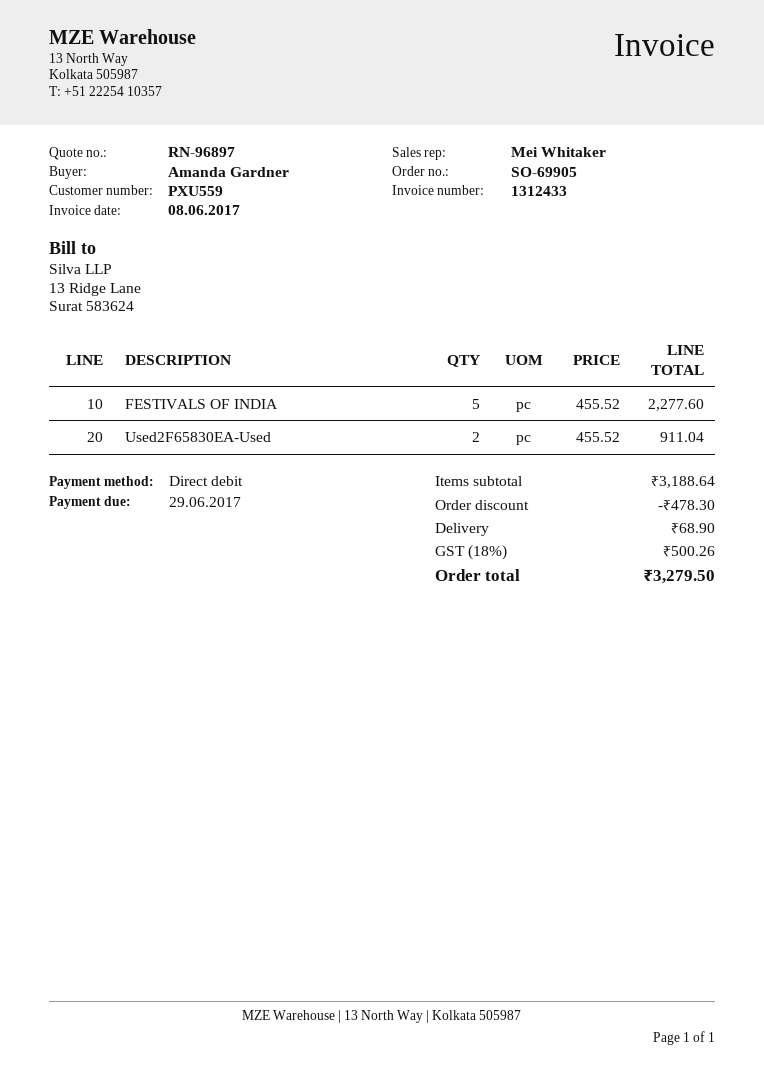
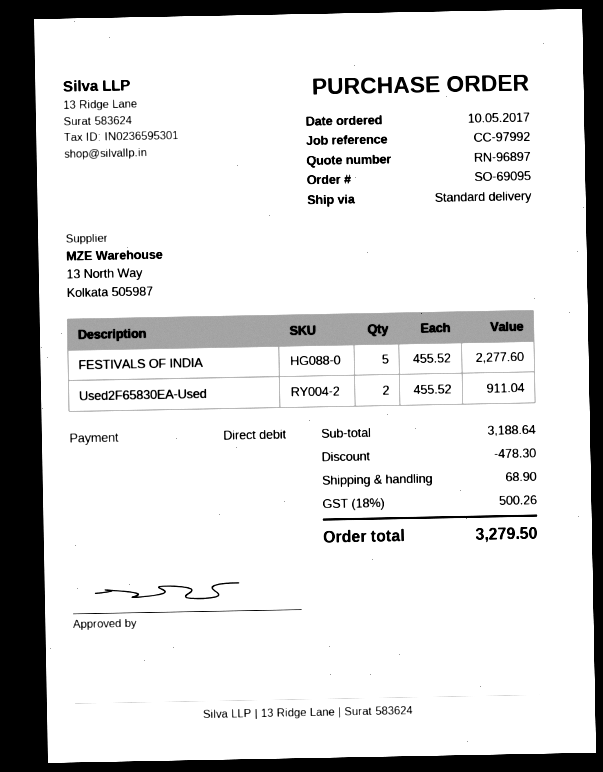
order number: SO-69905 -> SO-69095

